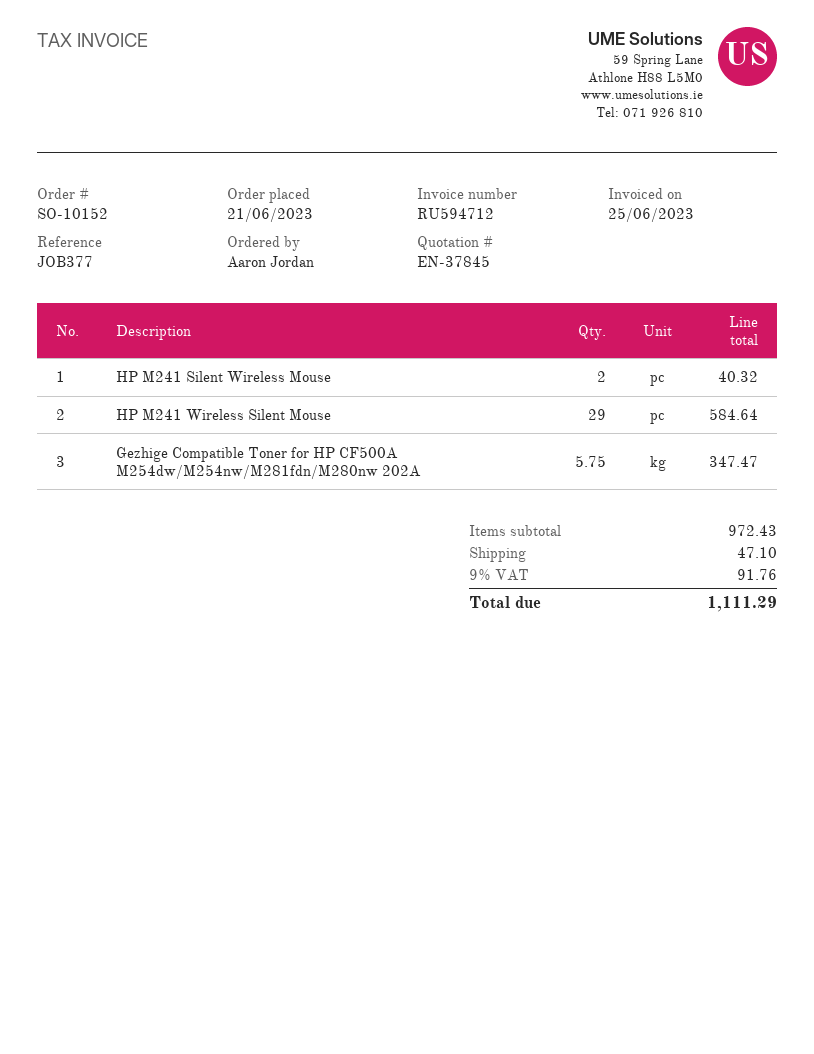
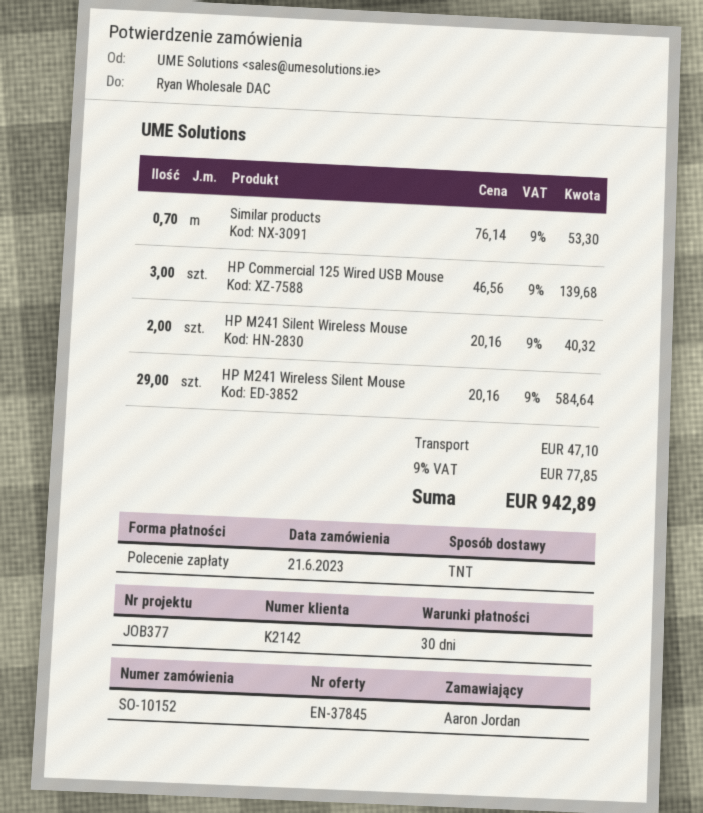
Gezhige Compatible Toner for HP CF500A M254dw/M254nw/M281fdn/M280nw 202A: 5.75 for 347.47 -> none
Similar products: none -> 0.7 for 53.30
HP Commercial 125 Wired USB Mouse: none -> 3 for 139.68
tax: 9% = 91.76 -> 9% = 77.85
total: 1111.29 -> 942.89

